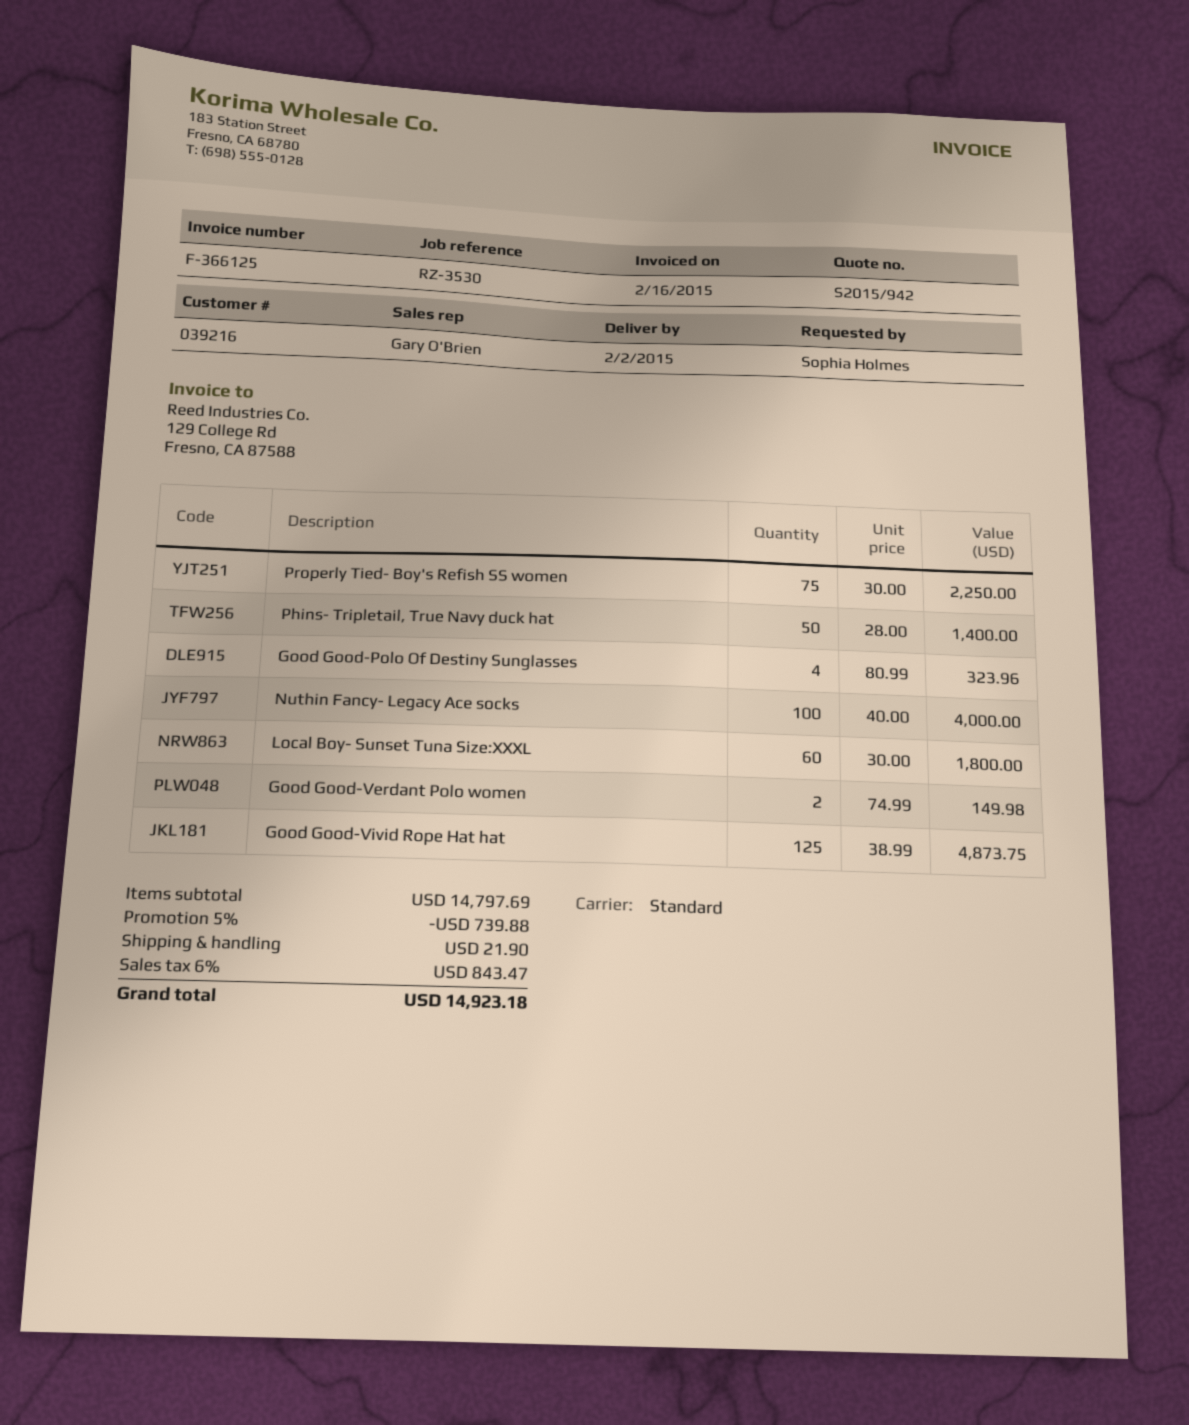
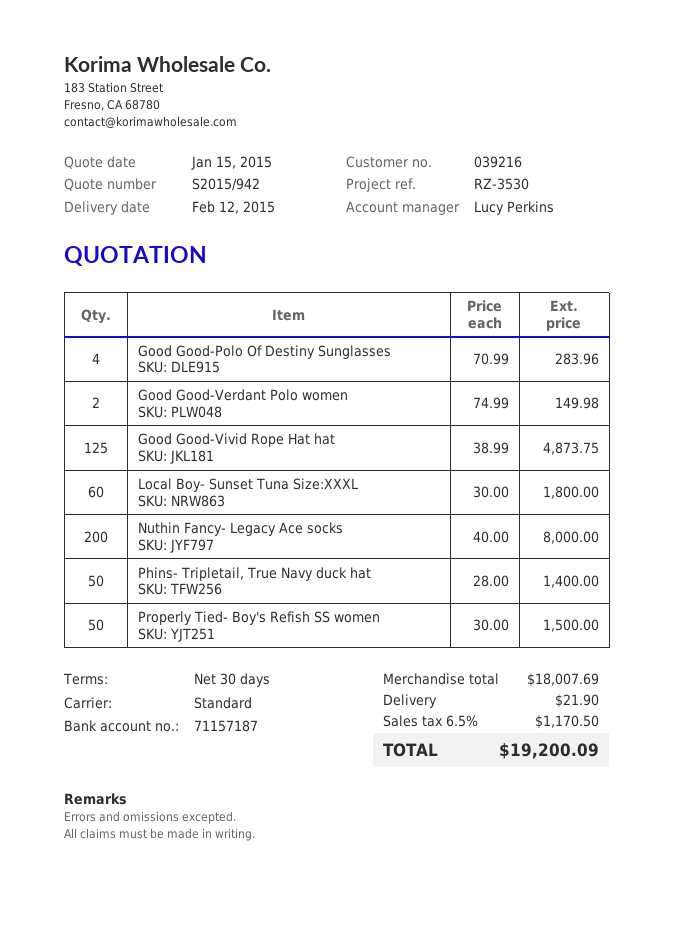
delivery date: 2015-02-02 -> 2015-02-12
sales rep: Gary O'Brien -> Lucy Perkins
Properly Tied- Boy's Refish SS women: 75 x 30.00 = 2250.00 -> 50 x 30.00 = 1500.00
Good Good-Polo Of Destiny Sunglasses: 4 x 80.99 = 323.96 -> 4 x 70.99 = 283.96
Nuthin Fancy- Legacy Ace socks: 100 x 40.00 = 4000.00 -> 200 x 40.00 = 8000.00
subtotal: 14797.69 -> 18007.69
discount: 5% = 739.88 -> none
tax: 6% = 843.47 -> 6.5% = 1170.50
total: 14923.18 -> 19200.09

